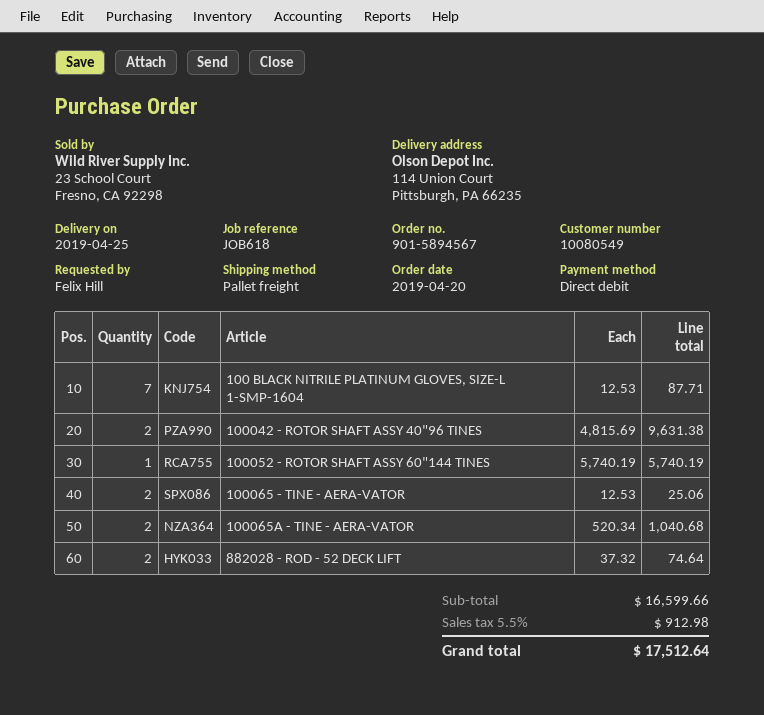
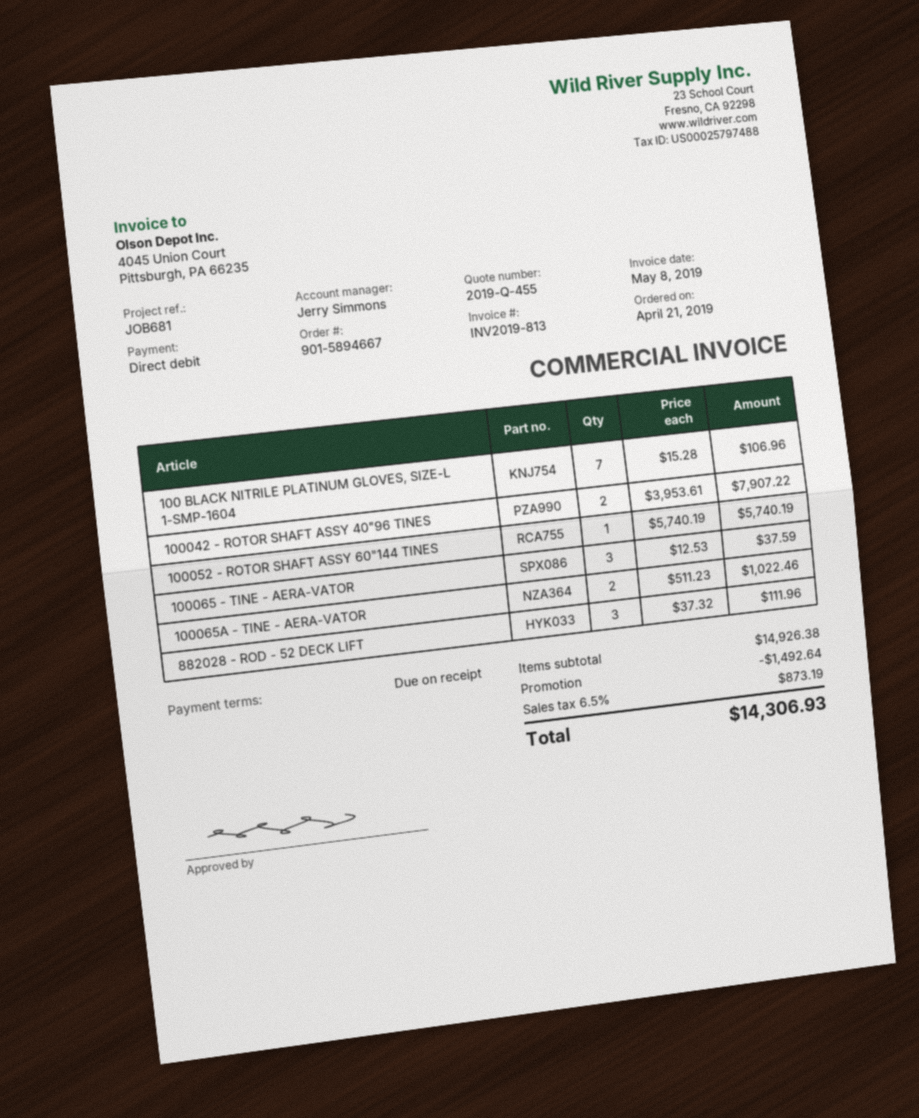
order number: 901-5894567 -> 901-5894667
order date: 2019-04-20 -> 2019-04-21
reference: JOB618 -> JOB681
100 BLACK NITRILE PLATINUM GLOVES, SIZE-L 1-SMP-1604: 7 x 12.53 = 87.71 -> 7 x 15.28 = 106.96
100042 - ROTOR SHAFT ASSY 40"96 TINES: 2 x 4815.69 = 9631.38 -> 2 x 3953.61 = 7907.22
100065 - TINE - AERA-VATOR: 2 x 12.53 = 25.06 -> 3 x 12.53 = 37.59
100065A - TINE - AERA-VATOR: 2 x 520.34 = 1040.68 -> 2 x 511.23 = 1022.46
882028 - ROD - 52 DECK LIFT: 2 x 37.32 = 74.64 -> 3 x 37.32 = 111.96
subtotal: 16599.66 -> 14926.38
discount: none -> 1492.64
tax: 5.5% = 912.98 -> 6.5% = 873.19
total: 17512.64 -> 14306.93

